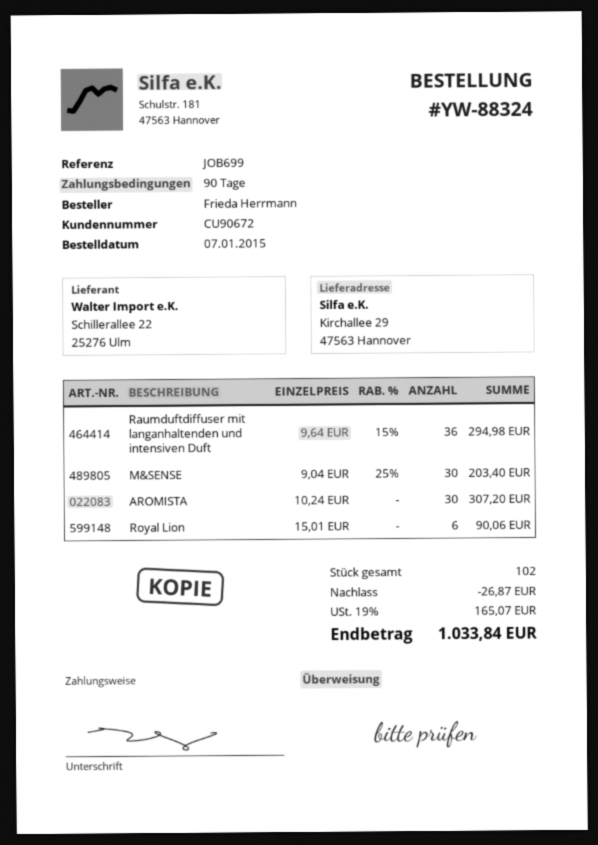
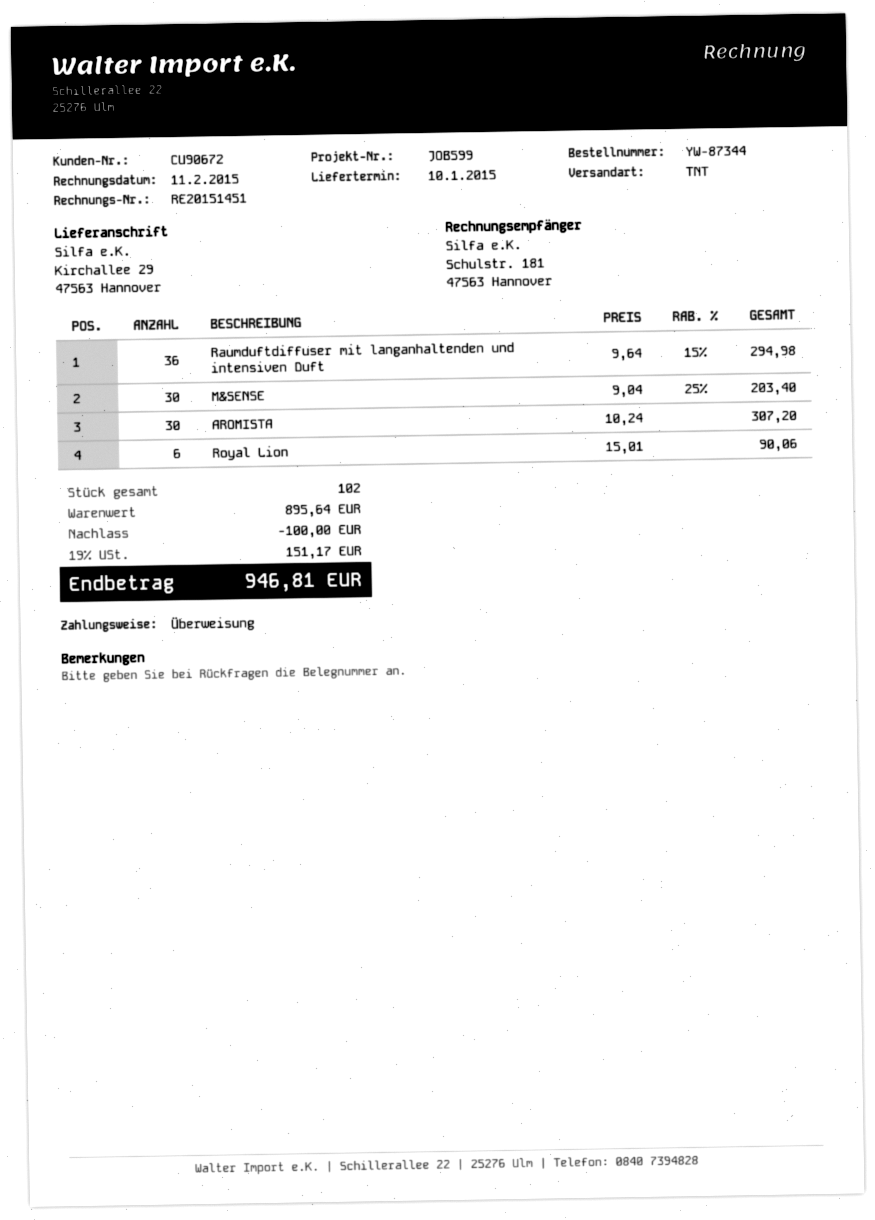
order number: YW-88324 -> YW-87344
reference: JOB699 -> JOB599
discount: 26.87 -> 100.00
tax: 19% = 165.07 -> 19% = 151.17
total: 1033.84 -> 946.81

